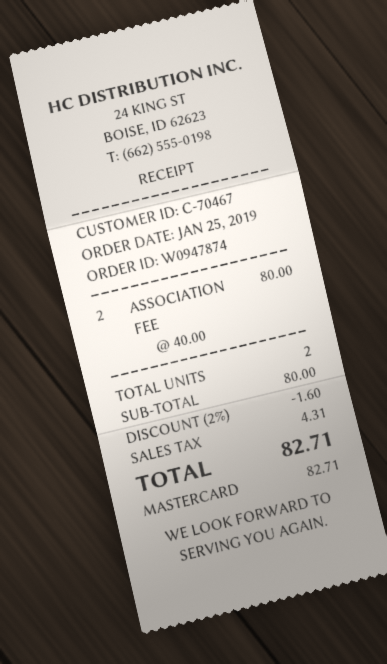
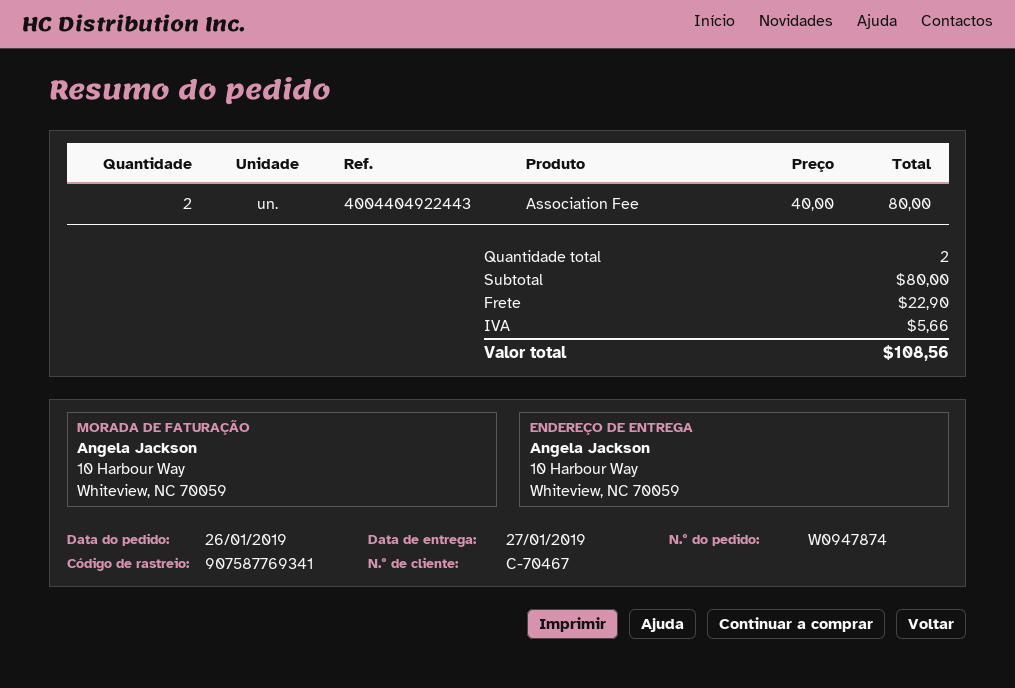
order date: 2019-01-25 -> 2019-01-26
discount: 2% = 1.60 -> none
shipping: none -> 22.90
tax: 4.31 -> 5.66
total: 82.71 -> 108.56

